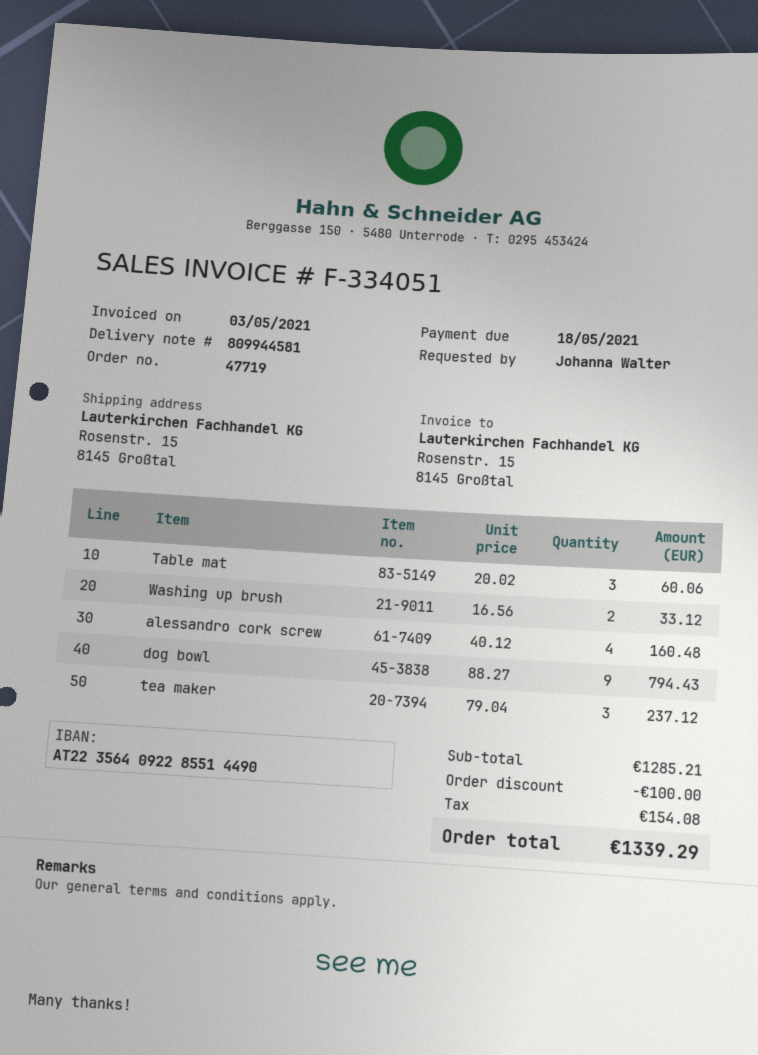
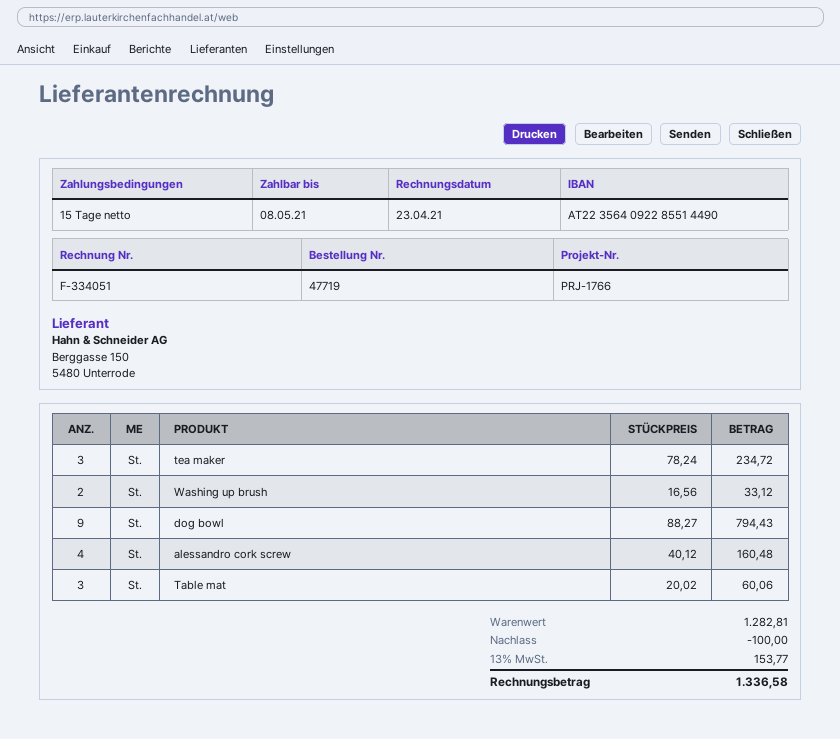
invoice date: 2021-05-03 -> 2021-04-23
due date: 2021-05-18 -> 2021-05-08
tea maker: 3 x 79.04 = 237.12 -> 3 x 78.24 = 234.72
subtotal: 1285.21 -> 1282.81
tax: 154.08 -> 153.77
total: 1339.29 -> 1336.58

